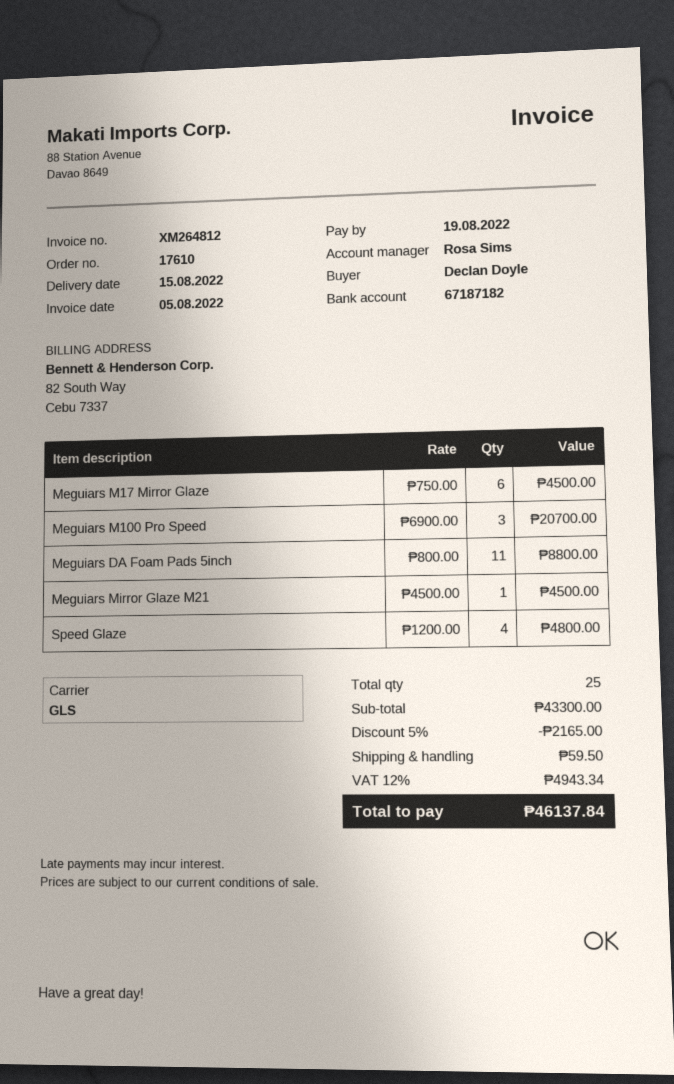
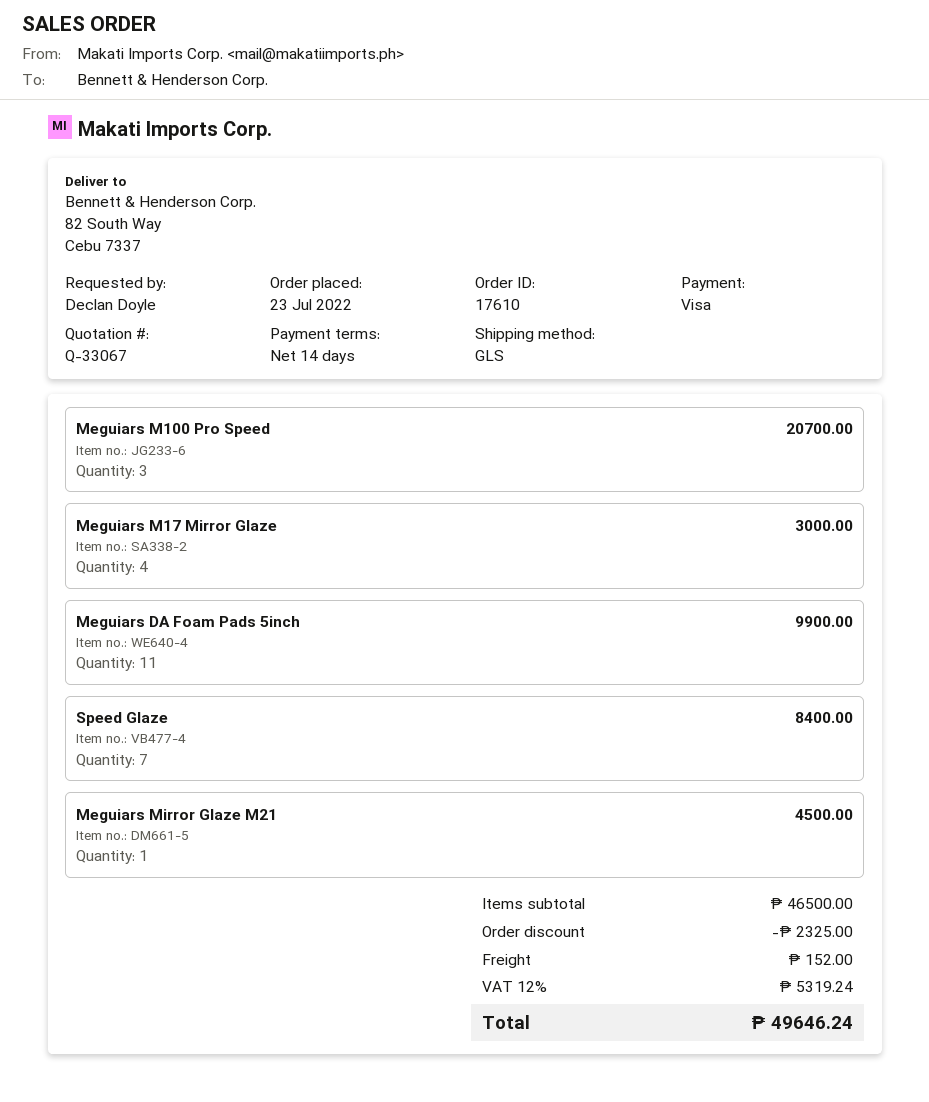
Meguiars M17 Mirror Glaze: 6 for 4500.00 -> 4 for 3000.00
Meguiars DA Foam Pads 5inch: 11 for 8800.00 -> 11 for 9900.00
Speed Glaze: 4 for 4800.00 -> 7 for 8400.00
subtotal: 43300.00 -> 46500.00
discount: 2165.00 -> 2325.00
shipping: 59.50 -> 152.00
tax: 12% = 4943.34 -> 12% = 5319.24
total: 46137.84 -> 49646.24

